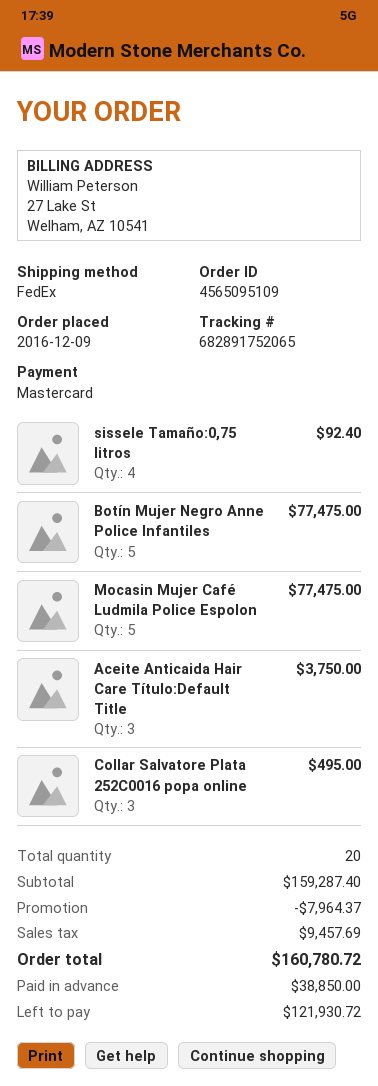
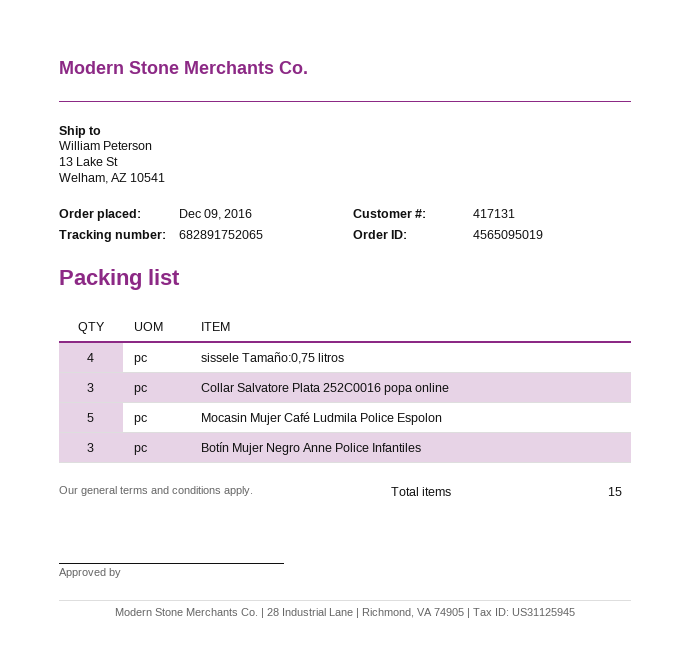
order number: 4565095109 -> 4565095019
Botín Mujer Negro Anne Police Infantiles: 5 -> 3
Aceite Anticaida Hair Care Título:Default Title: 3 -> none
total quantity: 20 -> 15

